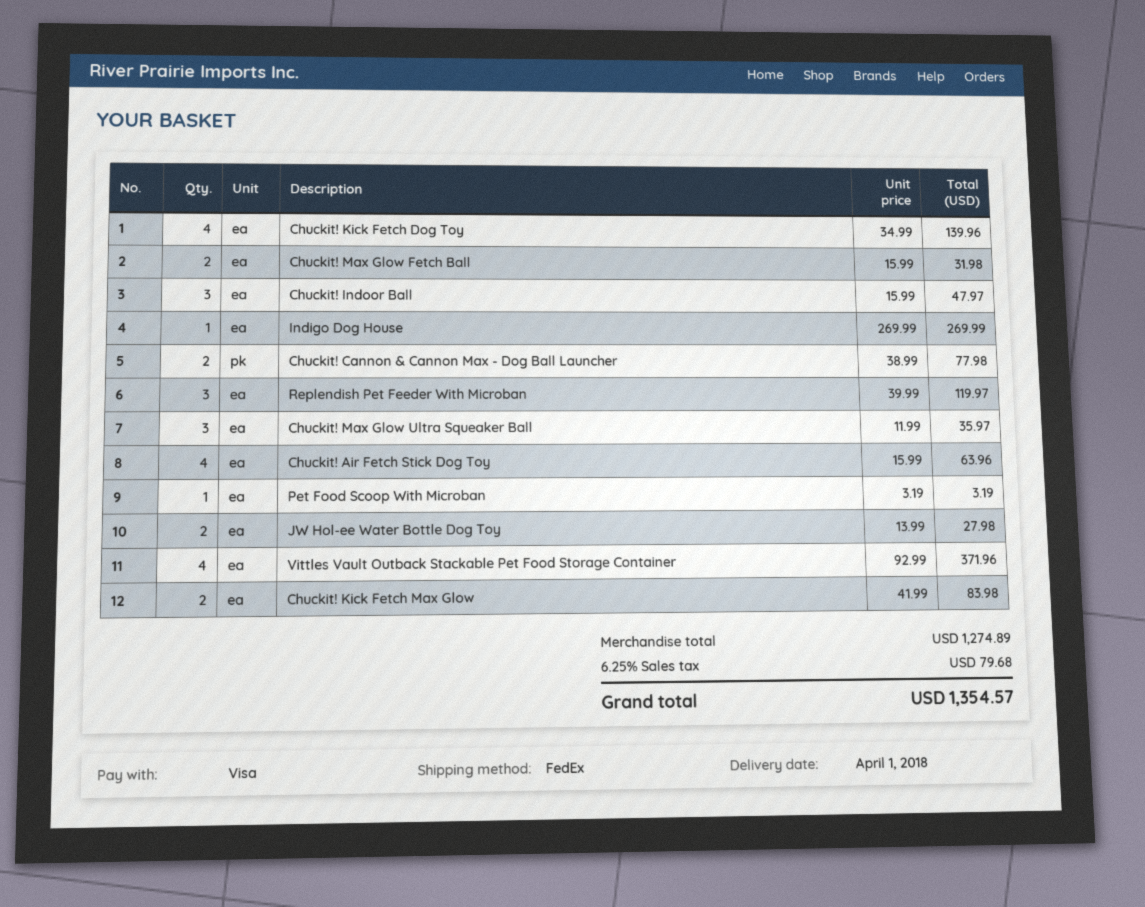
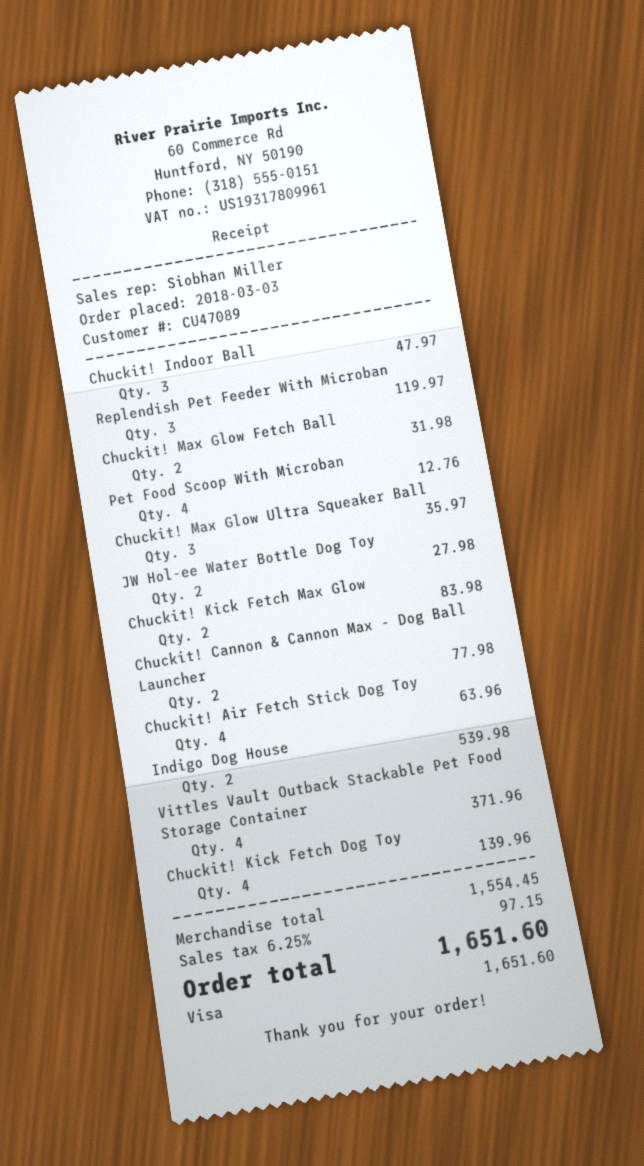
Indigo Dog House: 1 for 269.99 -> 2 for 539.98
Pet Food Scoop With Microban: 1 for 3.19 -> 4 for 12.76
subtotal: 1274.89 -> 1554.45
tax: 6.25% = 79.68 -> 6.25% = 97.15
total: 1354.57 -> 1651.60

